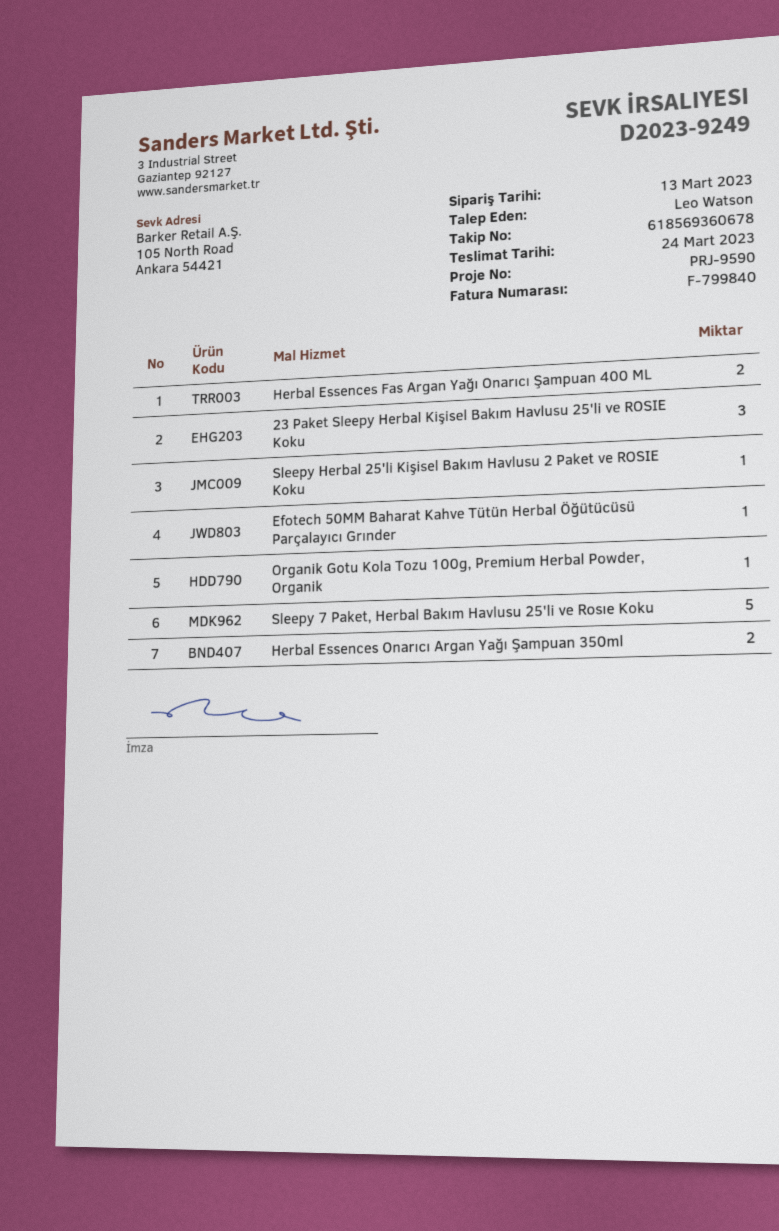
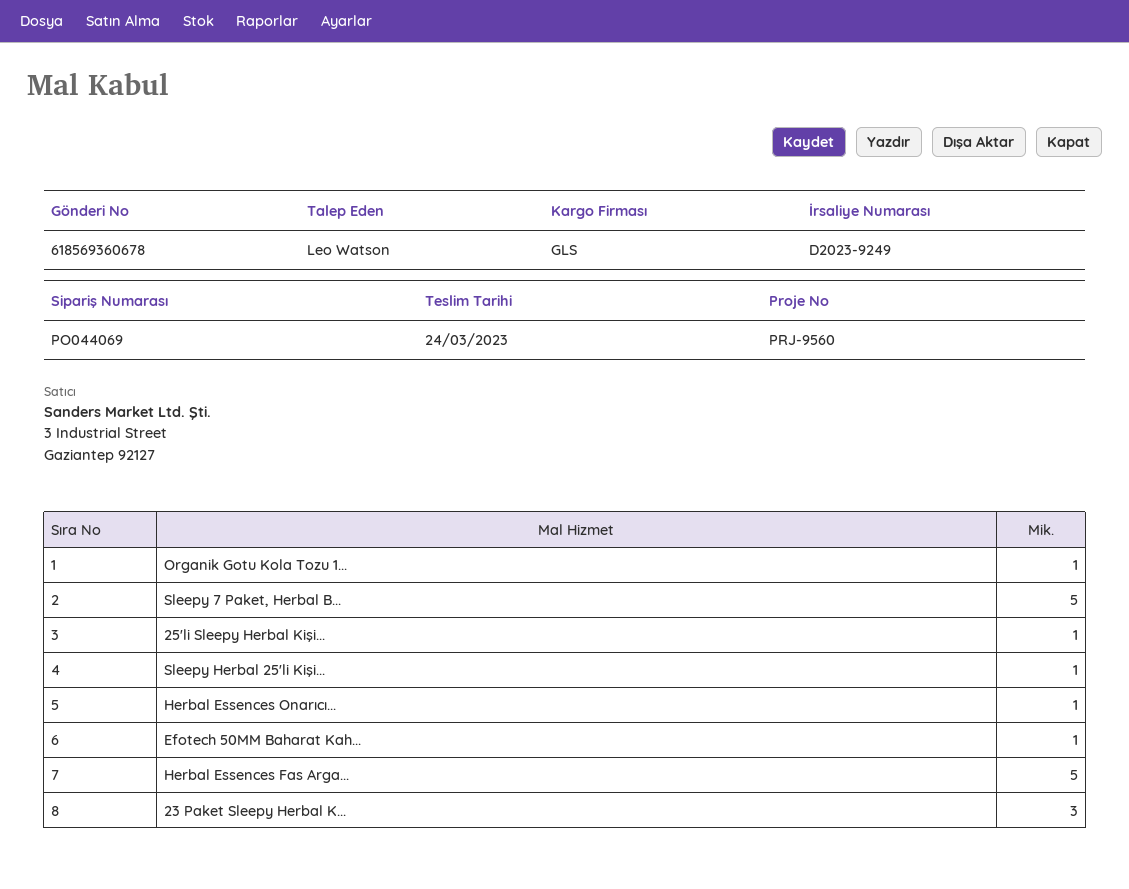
reference: PRJ-9590 -> PRJ-9560
Herbal Essences Fas Argan Yağı Onarıcı Şampuan 400 ML: 2 -> 5
Herbal Essences Onarıcı Argan Yağı Şampuan 350ml: 2 -> 1
25'li Sleepy Herbal Kişi...: none -> 1

